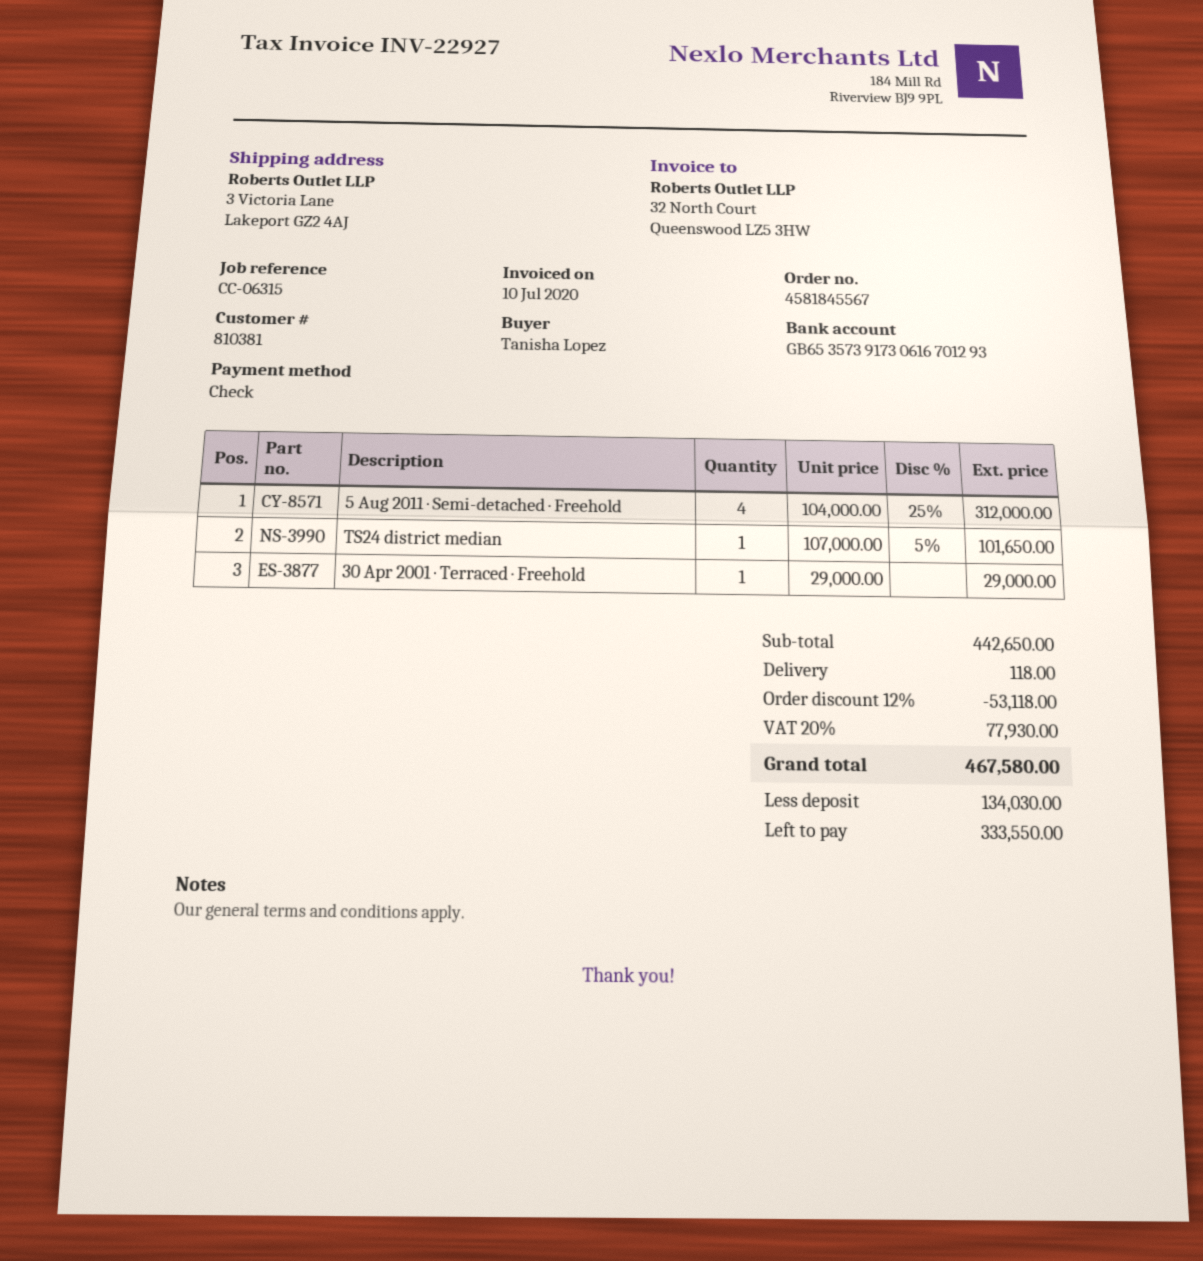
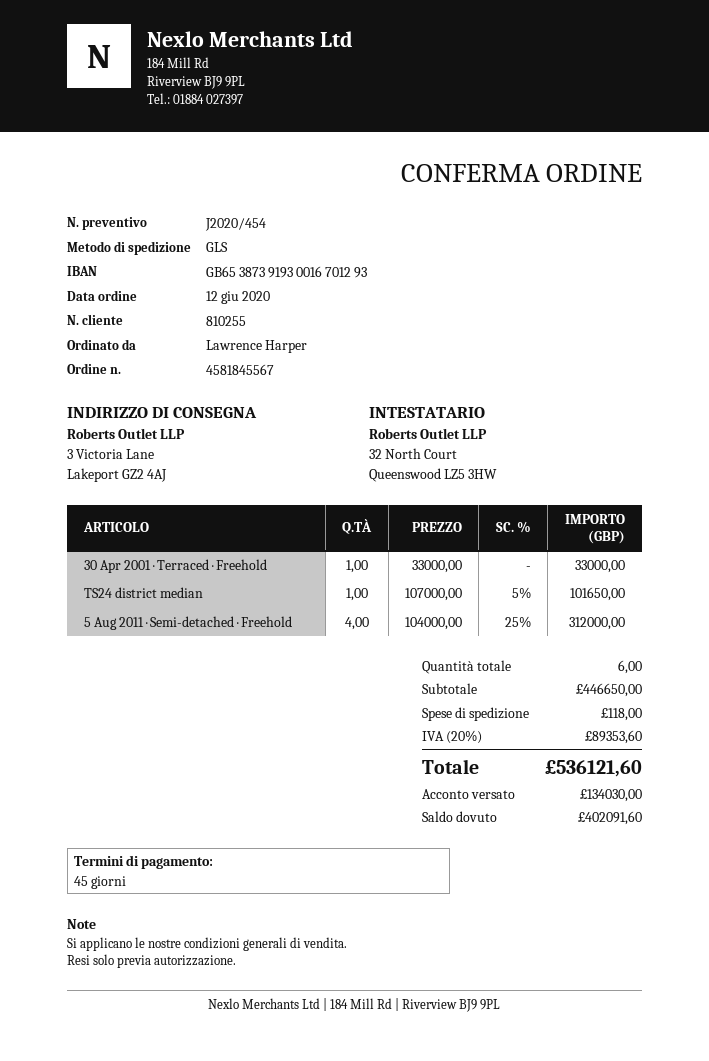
customer number: 810381 -> 810255
ordered by: Tanisha Lopez -> Lawrence Harper
bank account: GB65357391730616701293 -> GB65387391930016701293
30 Apr 2001 · Terraced · Freehold: 1 x 29000.00 = 29000.00 -> 1 x 33000.00 = 33000.00
subtotal: 442650.00 -> 446650.00
discount: 12% = 53118.00 -> none
tax: 20% = 77930.00 -> 20% = 89353.60
total: 467580.00 -> 536121.60
balance: 333550.00 -> 402091.60

